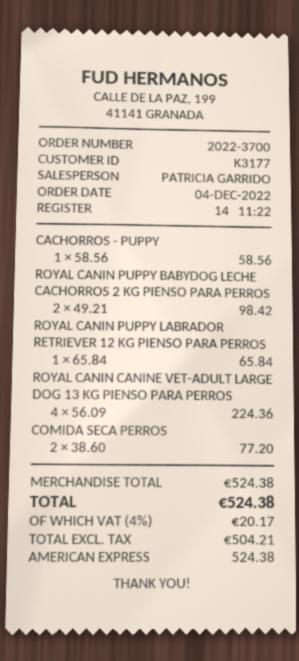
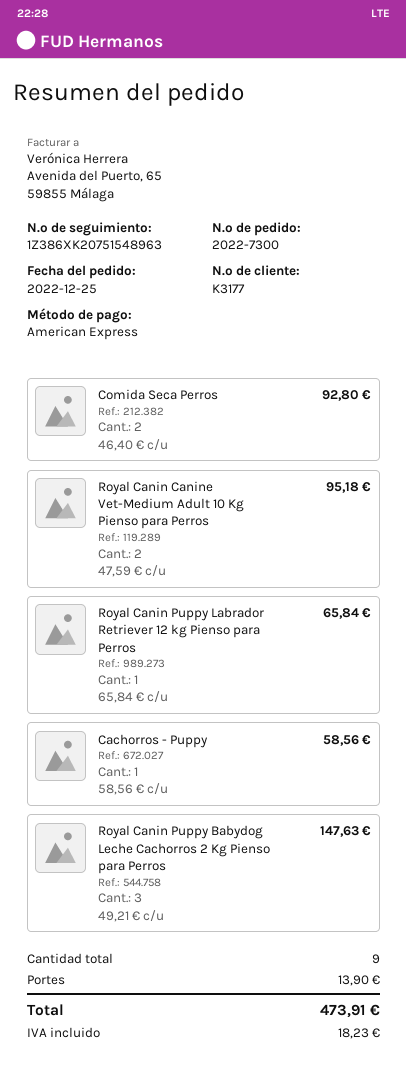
order number: 2022-3700 -> 2022-7300
order date: 2022-12-04 -> 2022-12-25
ROYAL CANIN PUPPY BABYDOG LECHE CACHORROS 2 KG PIENSO PARA PERROS: 2 x 49.21 = 98.42 -> 3 x 49.21 = 147.63
ROYAL CANIN CANINE VET-ADULT LARGE DOG 13 KG PIENSO PARA PERROS: 4 x 56.09 = 224.36 -> none
COMIDA SECA PERROS: 2 x 38.60 = 77.20 -> 2 x 46.40 = 92.80
Royal Canin Canine Vet-Medium Adult 10 Kg Pienso para Perros: none -> 2 x 47.59 = 95.18
shipping: none -> 13.90
tax: 20.17 -> 18.23
total: 524.38 -> 473.91

